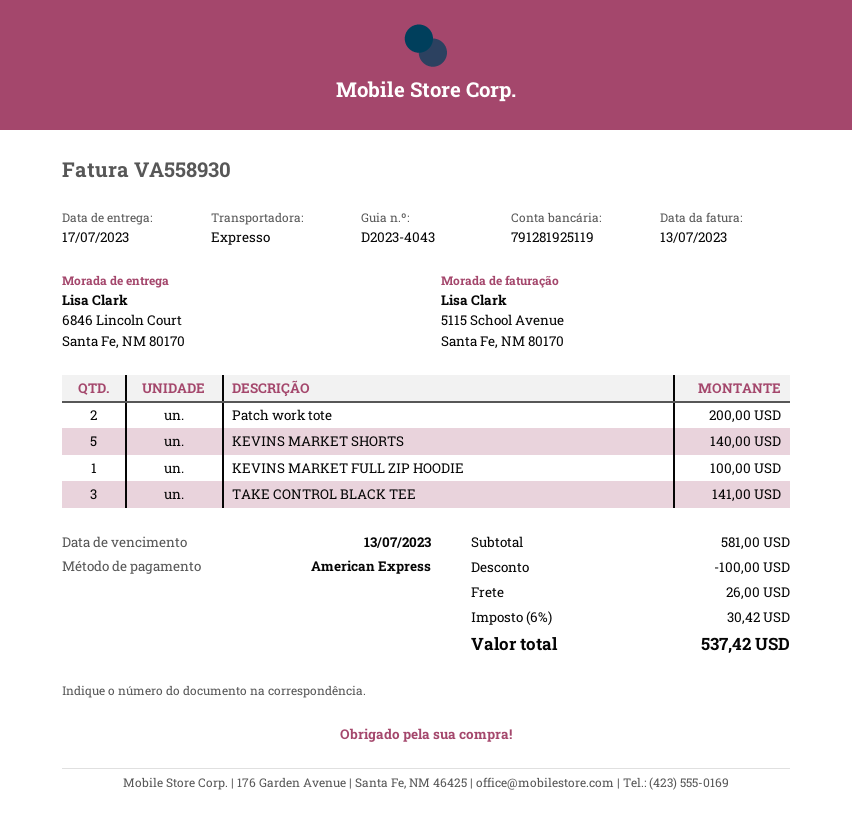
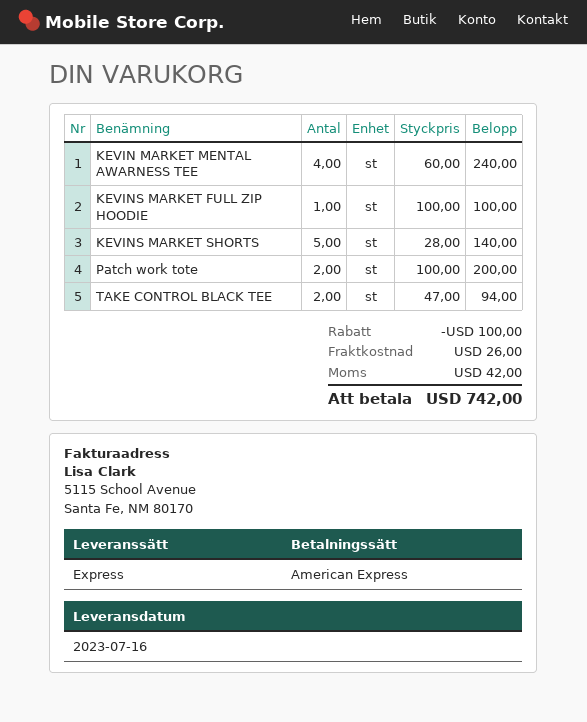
delivery date: 2023-07-17 -> 2023-07-16
TAKE CONTROL BLACK TEE: 3 for 141.00 -> 2 for 94.00
KEVIN MARKET MENTAL AWARNESS TEE: none -> 4 for 240.00
tax: 30.42 -> 42.00
total: 537.42 -> 742.00

